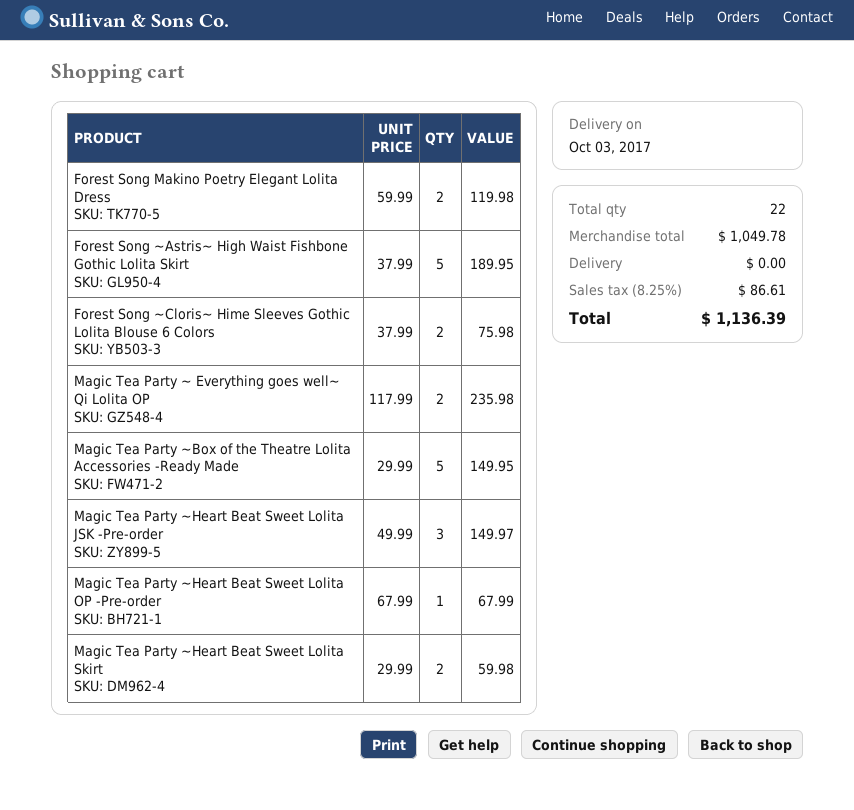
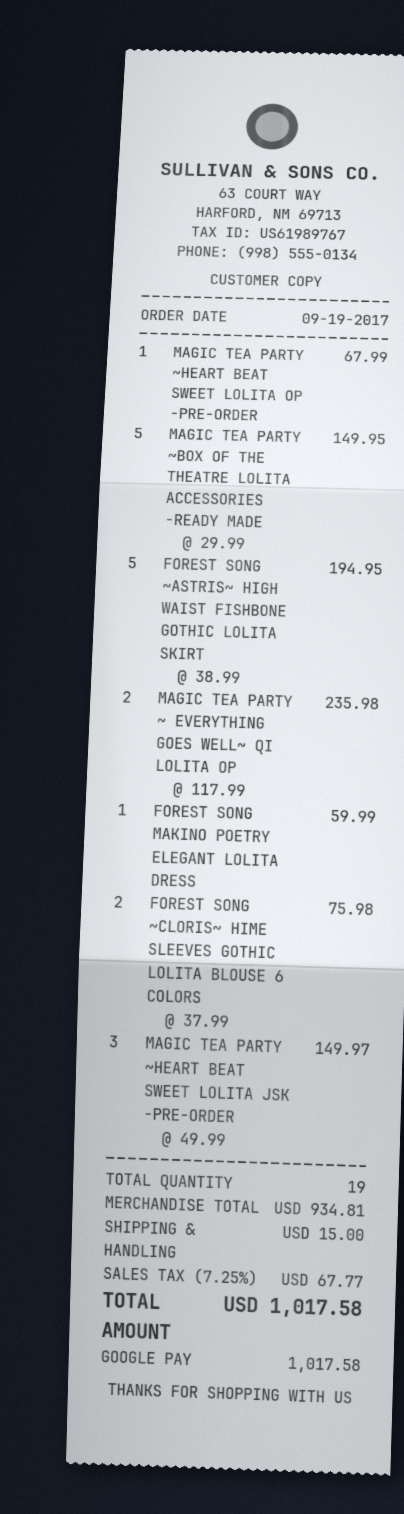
Forest Song Makino Poetry Elegant Lolita Dress: 2 x 59.99 = 119.98 -> 1 x 59.99 = 59.99
Forest Song ~Astris~ High Waist Fishbone Gothic Lolita Skirt: 5 x 37.99 = 189.95 -> 5 x 38.99 = 194.95
Magic Tea Party ~Heart Beat Sweet Lolita Skirt: 2 x 29.99 = 59.98 -> none
total quantity: 22 -> 19
subtotal: 1049.78 -> 934.81
shipping: 0.00 -> 15.00
tax: 8.25% = 86.61 -> 7.25% = 67.77
total: 1136.39 -> 1017.58

